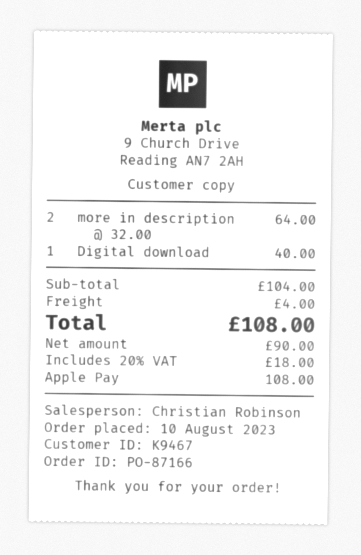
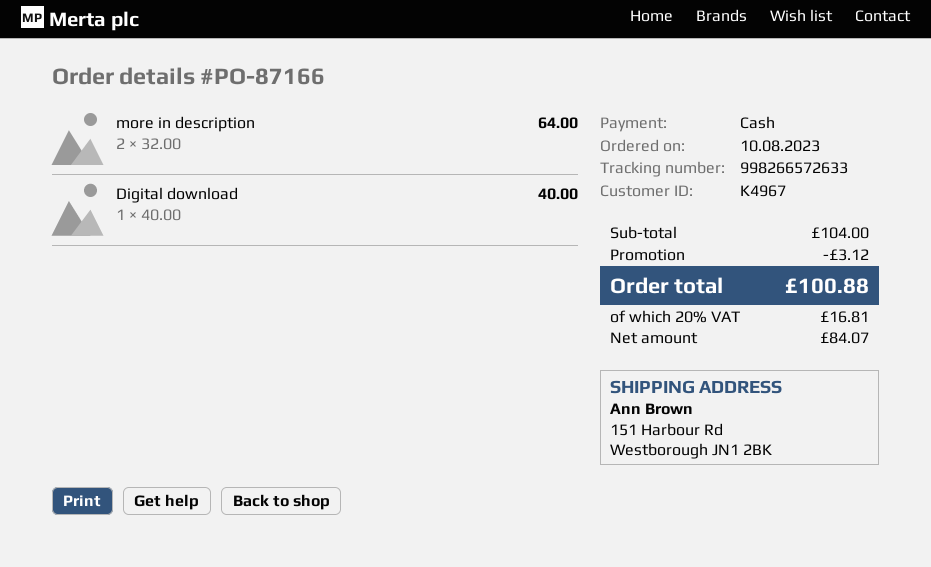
customer number: K9467 -> K4967
payment method: Apple Pay -> cash
discount: none -> 3.12
shipping: 4.00 -> none
net: 90.00 -> 84.07
tax: 20% = 18.00 -> 20% = 16.81
total: 108.00 -> 100.88

